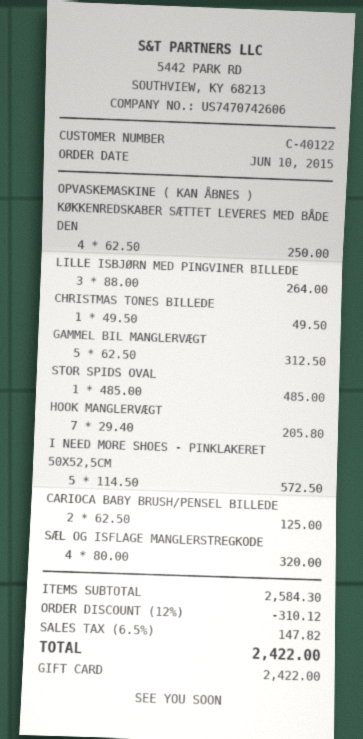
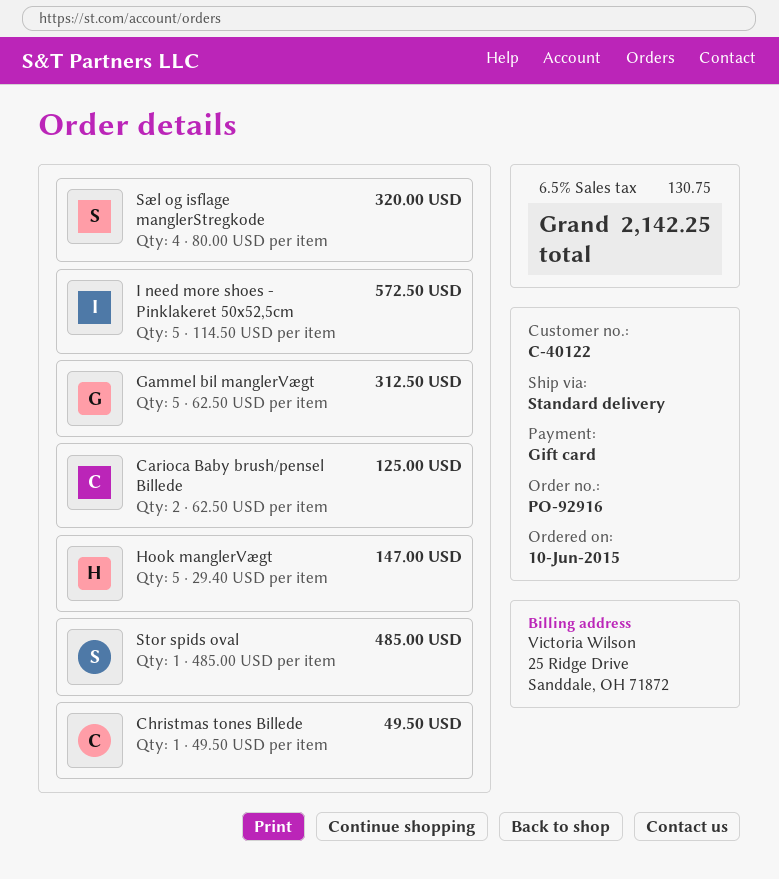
OPVASKEMASKINE ( KAN ÅBNES ) KØKKENREDSKABER SÆTTET LEVERES MED BÅDE DEN: 4 x 62.50 = 250.00 -> none
LILLE ISBJØRN MED PINGVINER BILLEDE: 3 x 88.00 = 264.00 -> none
HOOK MANGLERVÆGT: 7 x 29.40 = 205.80 -> 5 x 29.40 = 147.00
discount: 12% = 310.12 -> none
tax: 6.5% = 147.82 -> 6.5% = 130.75
total: 2422.00 -> 2142.25

